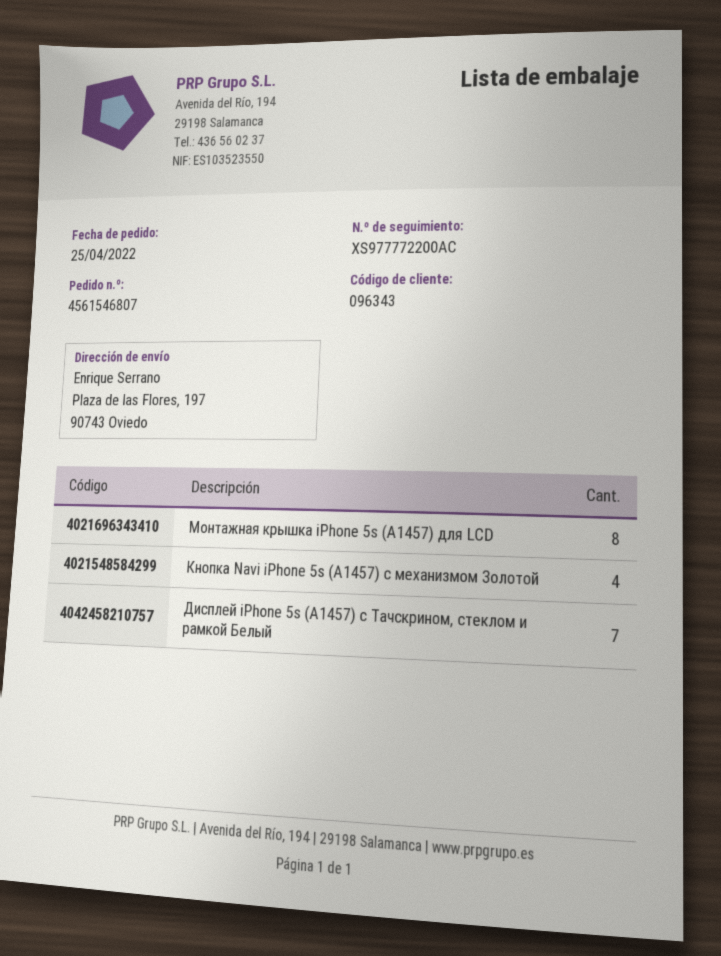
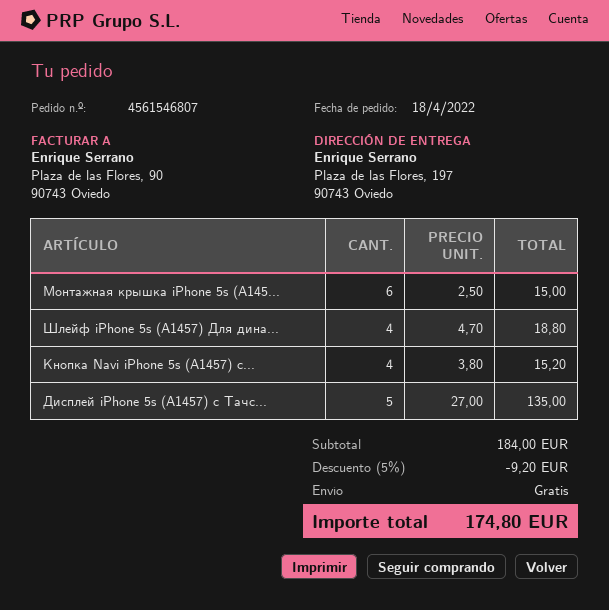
order date: 2022-04-25 -> 2022-04-18
Монтажная крышка iPhone 5s (A1457) для LCD: 8 -> 6
Дисплей iPhone 5s (A1457) с Тачскрином, стеклом и рамкой Белый: 7 -> 5
Шлейф iPhone 5s (A1457) Для дина...: none -> 4

